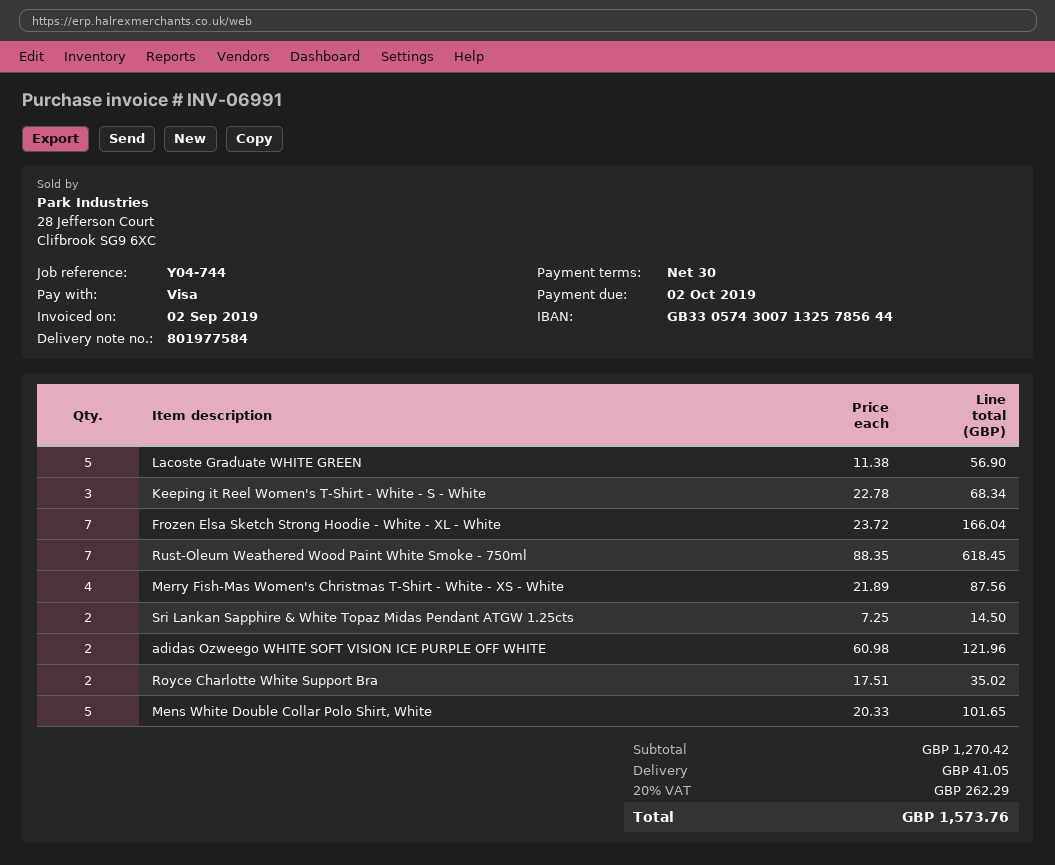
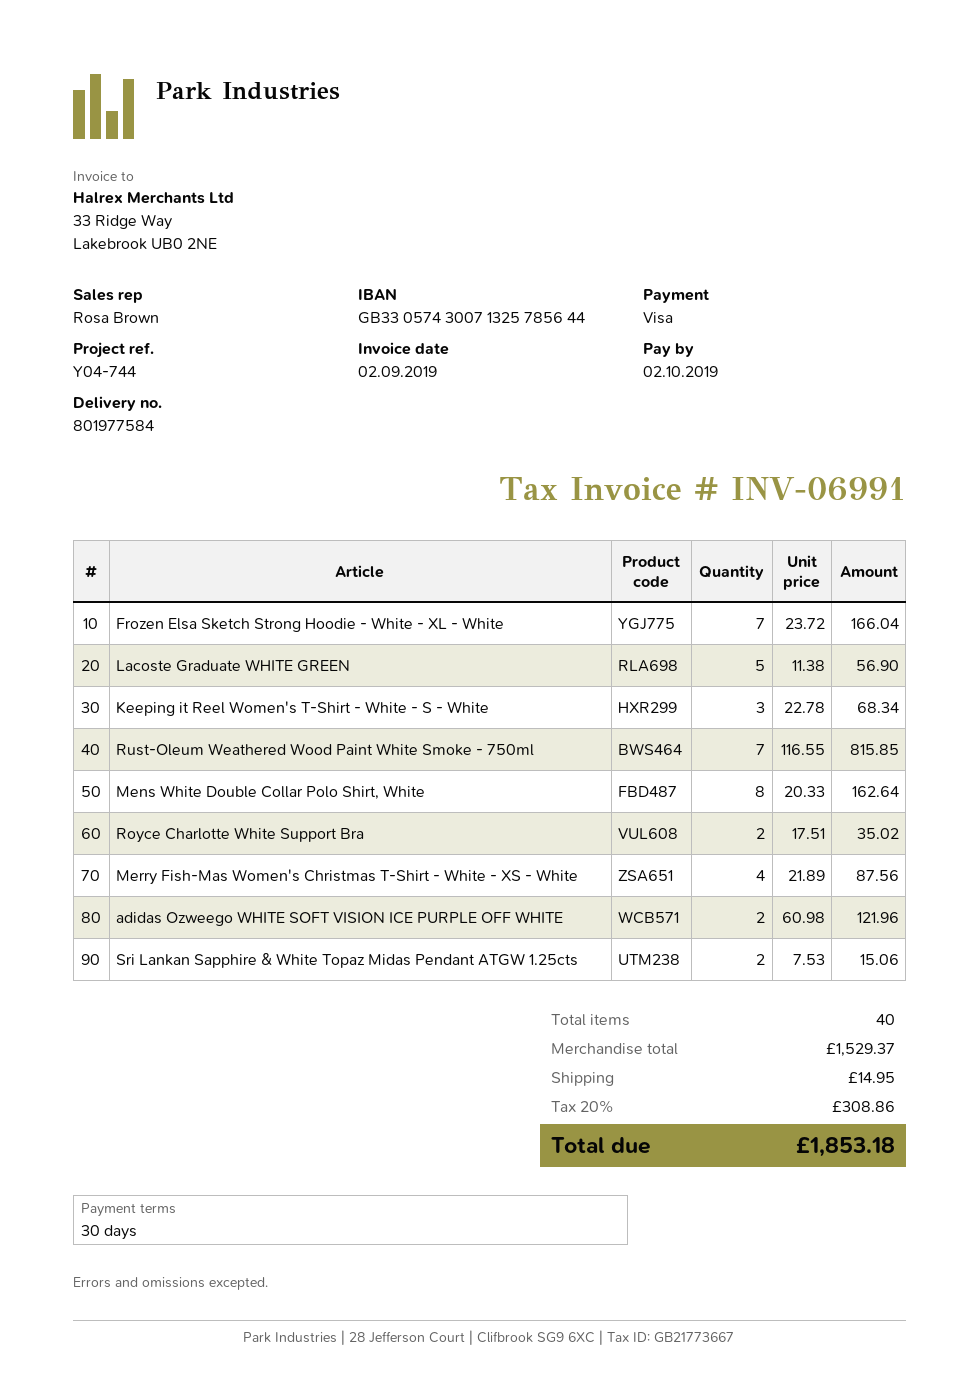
Rust-Oleum Weathered Wood Paint White Smoke - 750ml: 7 x 88.35 = 618.45 -> 7 x 116.55 = 815.85
Sri Lankan Sapphire & White Topaz Midas Pendant ATGW 1.25cts: 2 x 7.25 = 14.50 -> 2 x 7.53 = 15.06
Mens White Double Collar Polo Shirt, White: 5 x 20.33 = 101.65 -> 8 x 20.33 = 162.64
subtotal: 1270.42 -> 1529.37
shipping: 41.05 -> 14.95
tax: 20% = 262.29 -> 20% = 308.86
total: 1573.76 -> 1853.18

